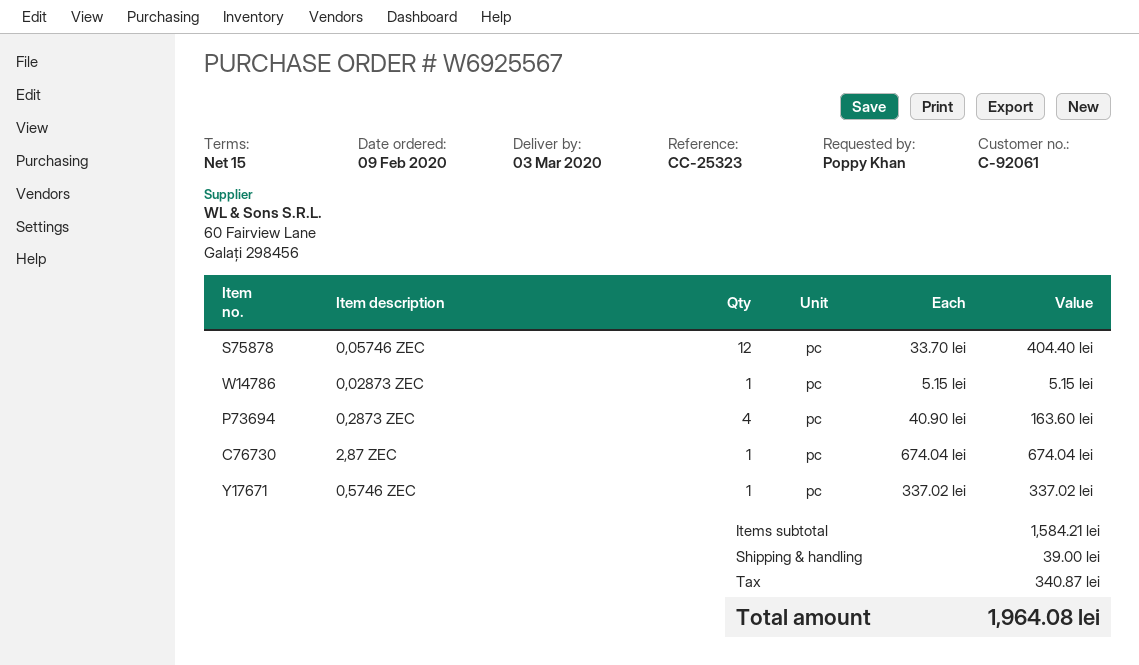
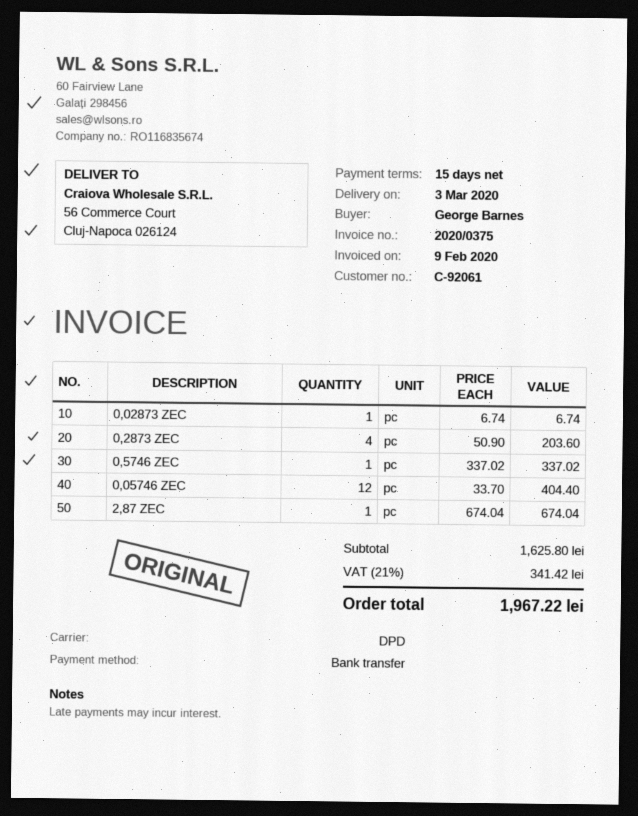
ordered by: Poppy Khan -> George Barnes
0,02873 ZEC: 1 x 5.15 = 5.15 -> 1 x 6.74 = 6.74
0,2873 ZEC: 4 x 40.90 = 163.60 -> 4 x 50.90 = 203.60
subtotal: 1584.21 -> 1625.80
shipping: 39.00 -> none
tax: 340.87 -> 341.42
total: 1964.08 -> 1967.22

